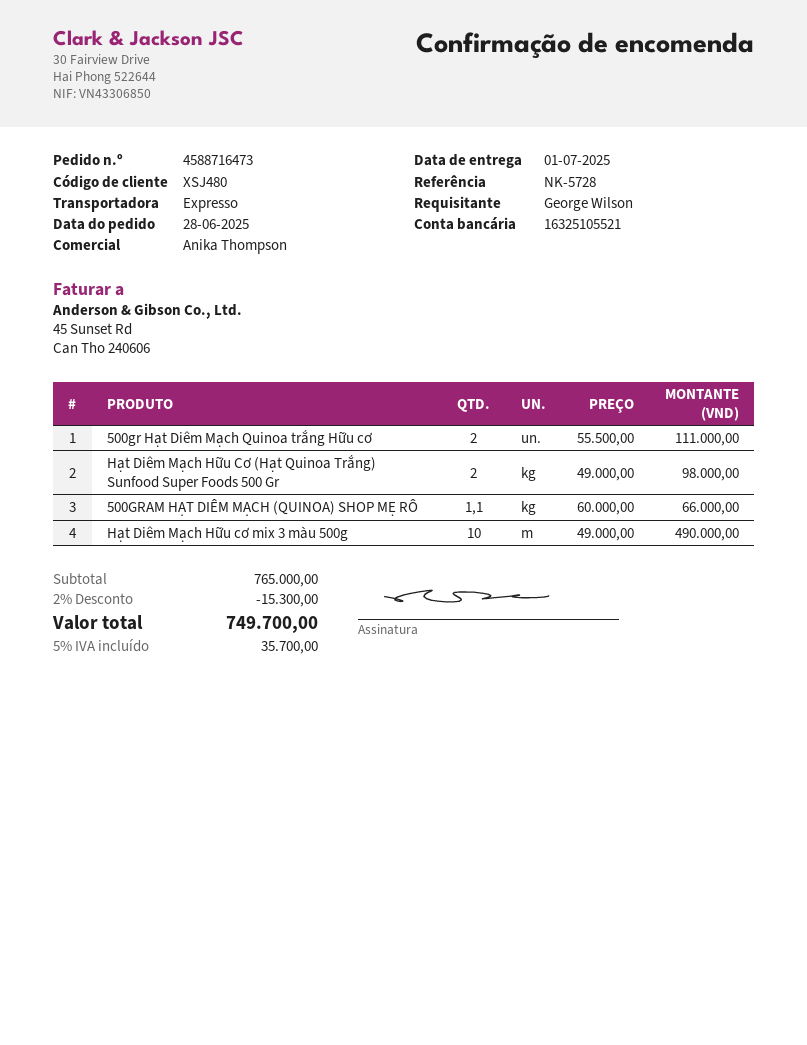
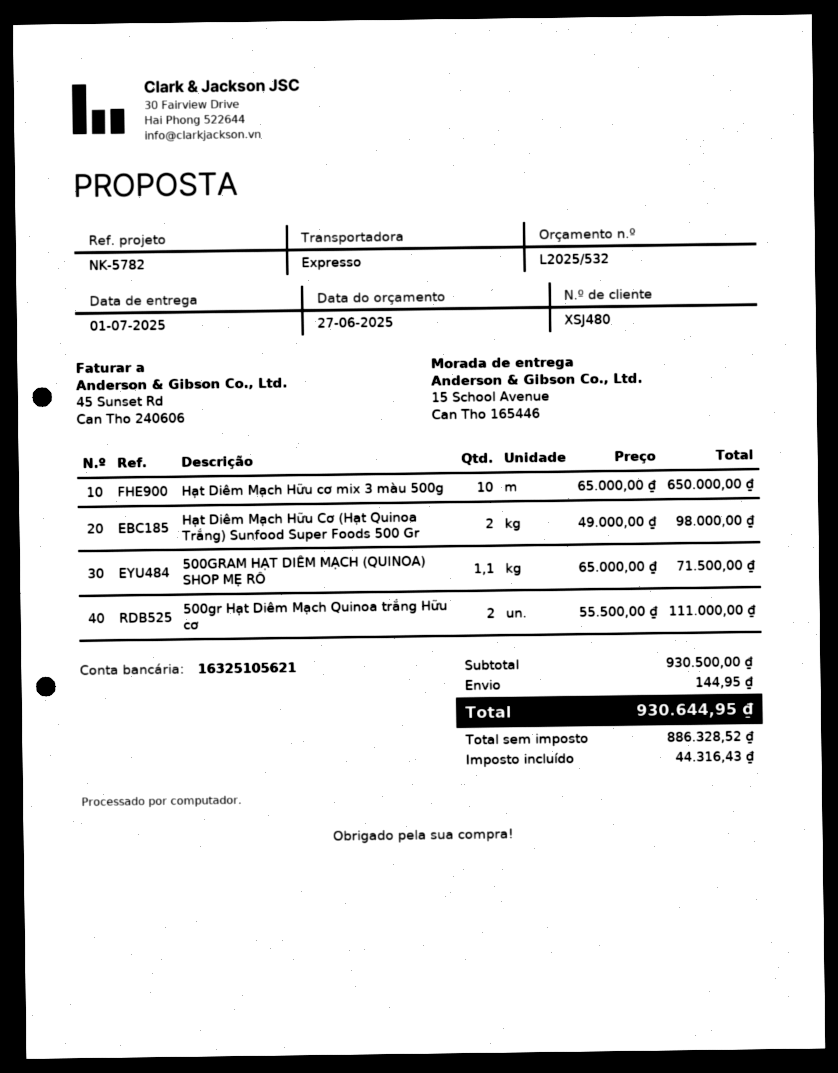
reference: NK-5728 -> NK-5782
bank account: 16325105521 -> 16325105621
500GRAM HẠT DIÊM MẠCH (QUINOA) SHOP MẸ RÔ: 1.1 x 60000.00 = 66000.00 -> 1.1 x 65000.00 = 71500.00
Hạt Diêm Mạch Hữu cơ mix 3 màu 500g: 10 x 49000.00 = 490000.00 -> 10 x 65000.00 = 650000.00
subtotal: 765000.00 -> 930500.00
discount: 2% = 15300.00 -> none
shipping: none -> 144.95
tax: 35700.00 -> 44316.43
total: 749700.00 -> 930644.95

